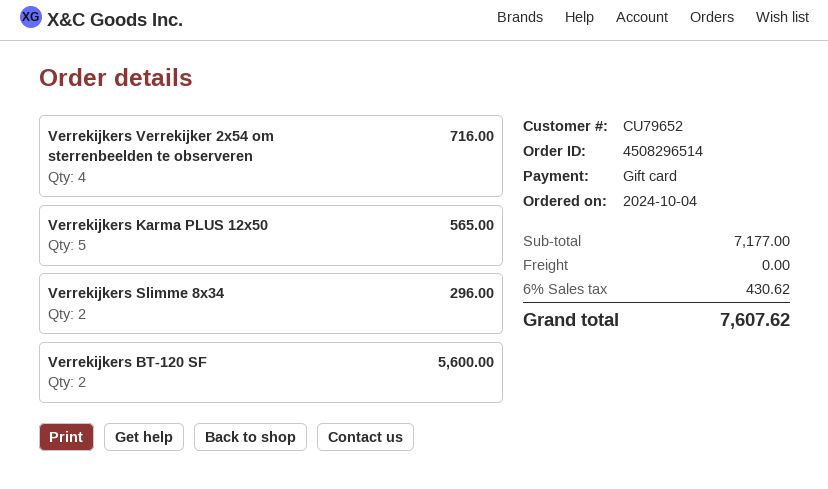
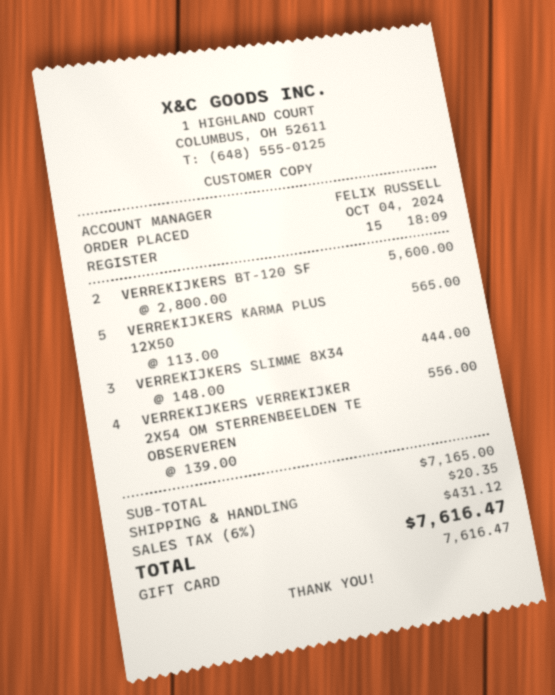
Verrekijkers Verrekijker 2x54 om sterrenbeelden te observeren: 4 for 716.00 -> 4 for 556.00
Verrekijkers Slimme 8x34: 2 for 296.00 -> 3 for 444.00
subtotal: 7177.00 -> 7165.00
shipping: 0.00 -> 20.35
tax: 6% = 430.62 -> 6% = 431.12
total: 7607.62 -> 7616.47

